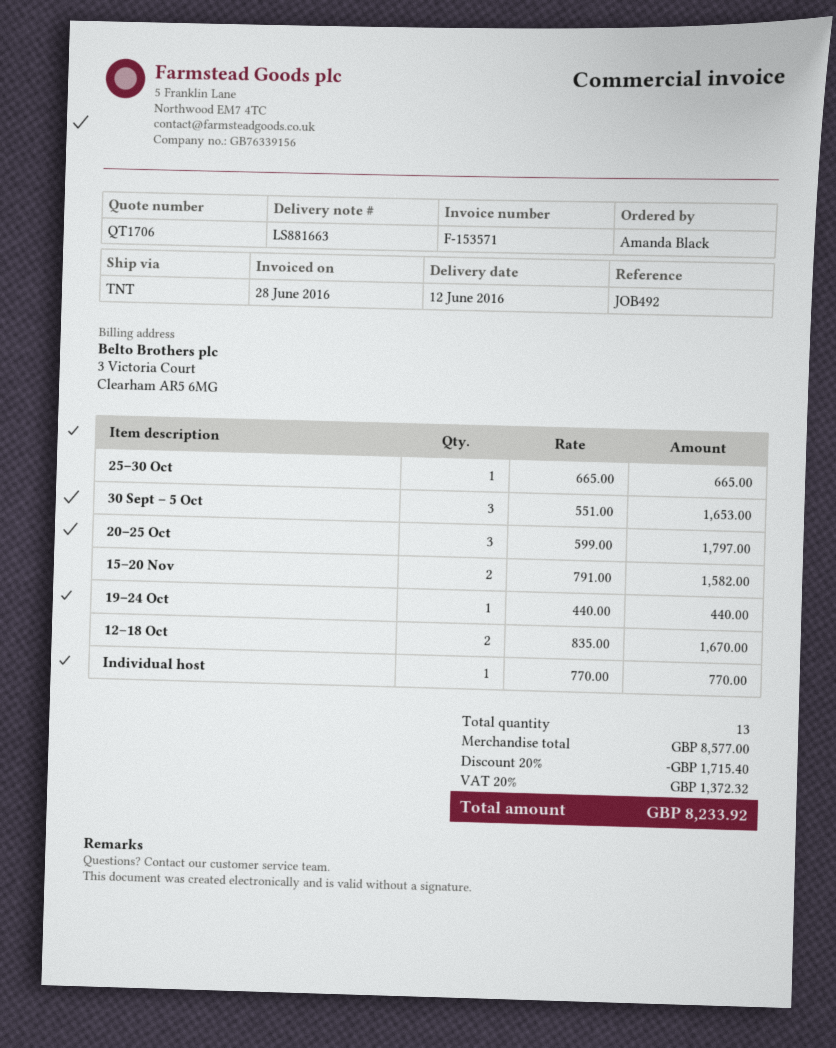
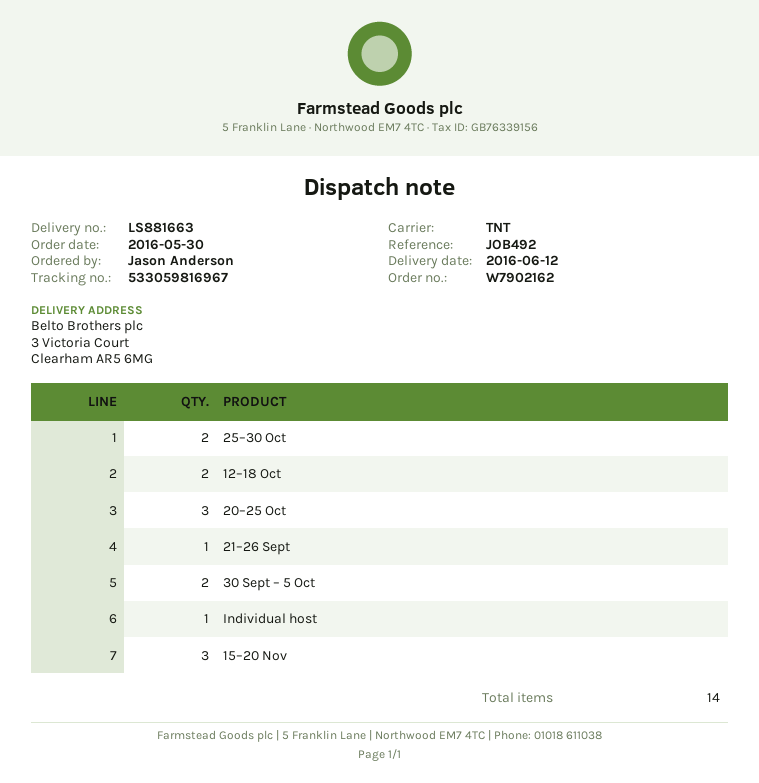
ordered by: Amanda Black -> Jason Anderson
25–30 Oct: 1 -> 2
30 Sept – 5 Oct: 3 -> 2
15–20 Nov: 2 -> 3
19–24 Oct: 1 -> none
21–26 Sept: none -> 1
total quantity: 13 -> 14

